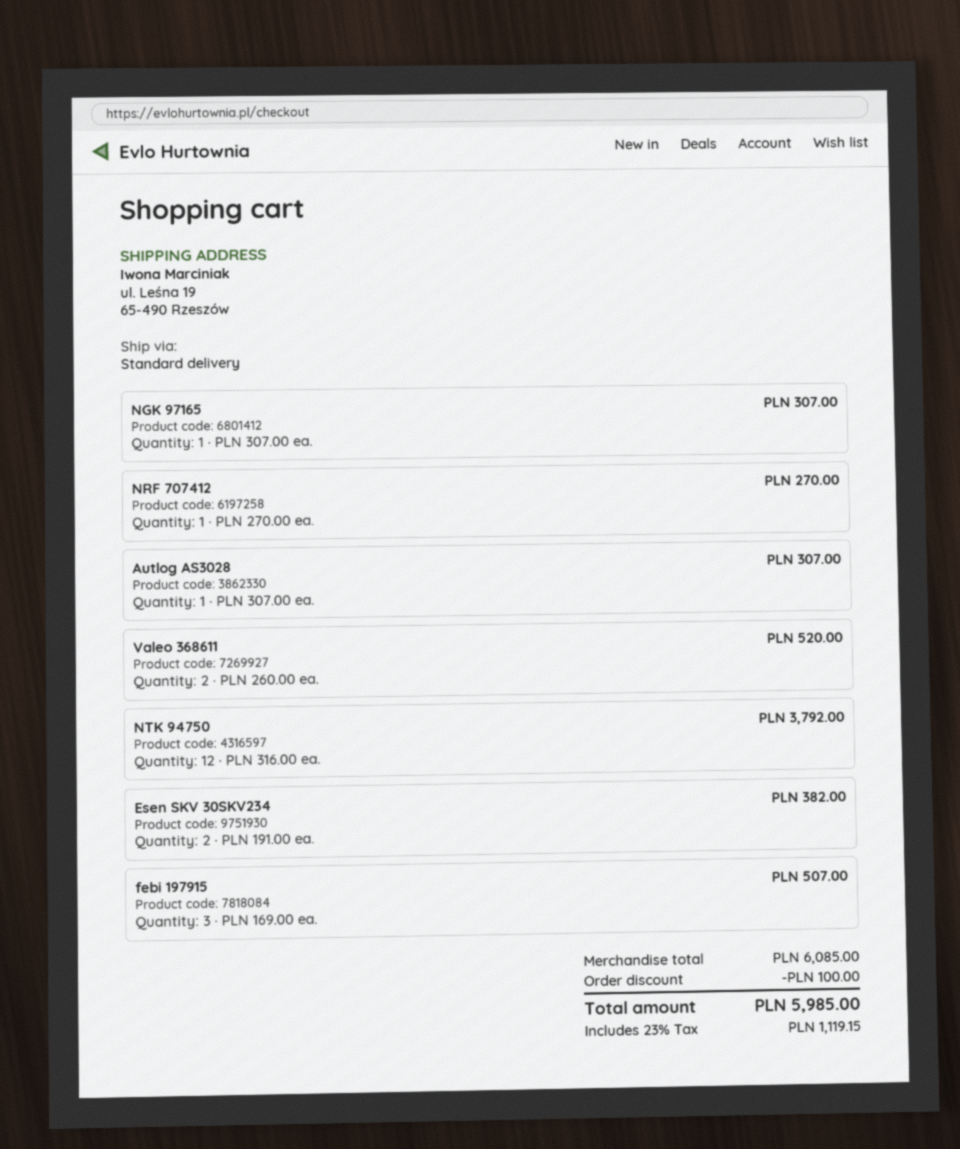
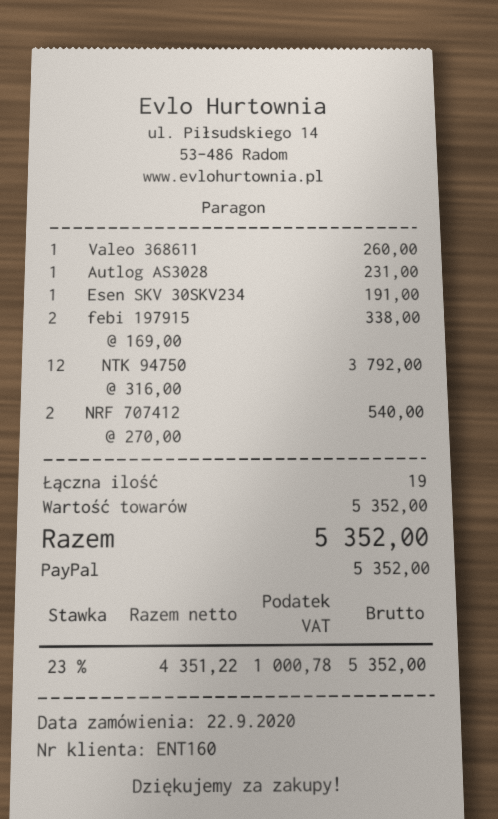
NGK 97165: 1 x 307.00 = 307.00 -> none
NRF 707412: 1 x 270.00 = 270.00 -> 2 x 270.00 = 540.00
Autlog AS3028: 1 x 307.00 = 307.00 -> 1 x 231.00 = 231.00
Valeo 368611: 2 x 260.00 = 520.00 -> 1 x 260.00 = 260.00
Esen SKV 30SKV234: 2 x 191.00 = 382.00 -> 1 x 191.00 = 191.00
febi 197915: 3 x 169.00 = 507.00 -> 2 x 169.00 = 338.00
subtotal: 6085.00 -> 5352.00
discount: 100.00 -> none
tax: 23% = 1119.15 -> 23% = 1000.78
total: 5985.00 -> 5352.00

